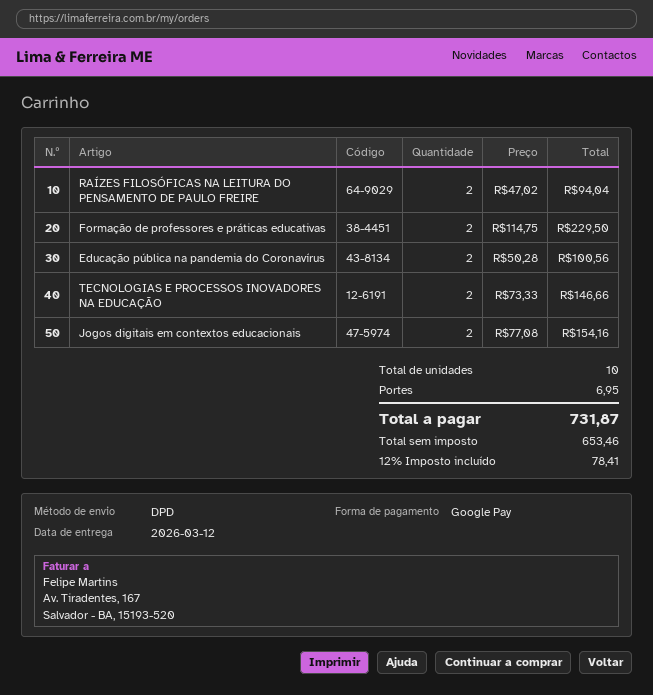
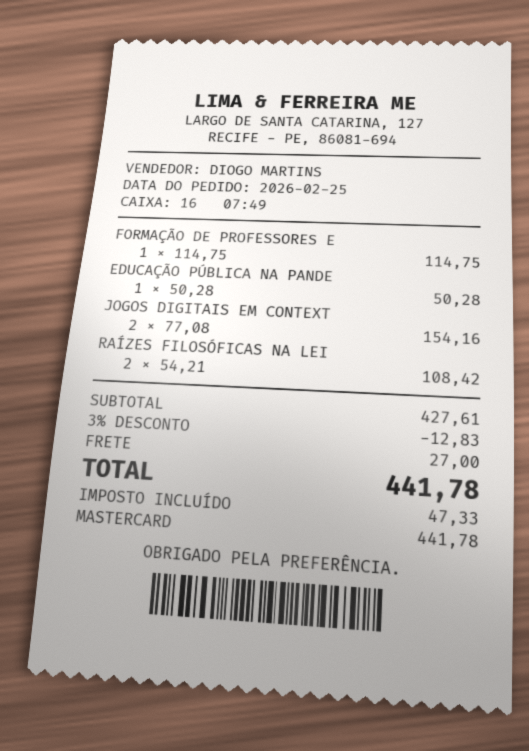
payment method: Google Pay -> Mastercard
RAÍZES FILOSÓFICAS NA LEITURA DO PENSAMENTO DE PAULO FREIRE: 2 x 47.02 = 94.04 -> 2 x 54.21 = 108.42
Formação de professores e práticas educativas: 2 x 114.75 = 229.50 -> 1 x 114.75 = 114.75
Educação pública na pandemia do Coronavírus: 2 x 50.28 = 100.56 -> 1 x 50.28 = 50.28
TECNOLOGIAS E PROCESSOS INOVADORES NA EDUCAÇÃO: 2 x 73.33 = 146.66 -> none
discount: none -> 3% = 12.83
shipping: 6.95 -> 27.00
tax: 78.41 -> 47.33
total: 731.87 -> 441.78

